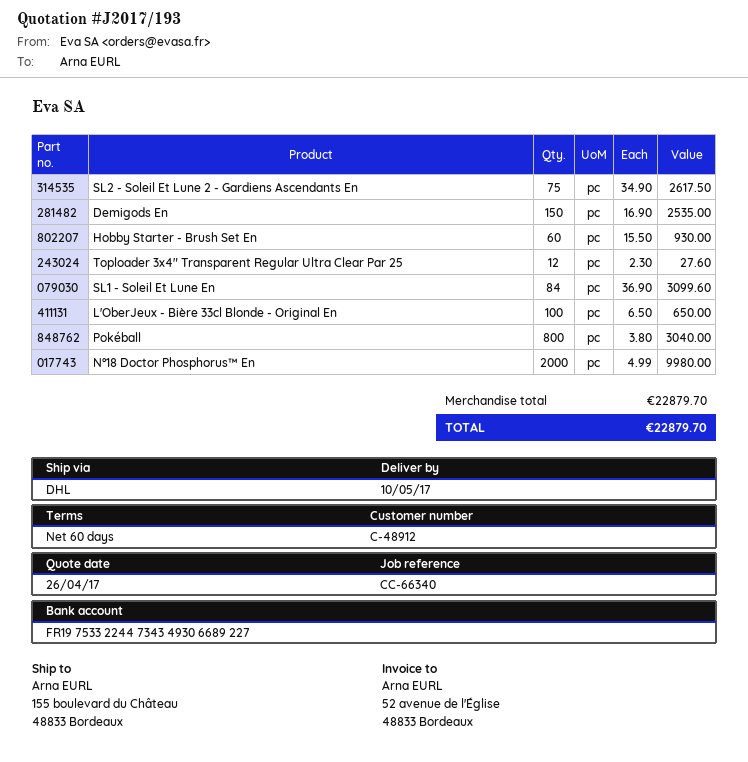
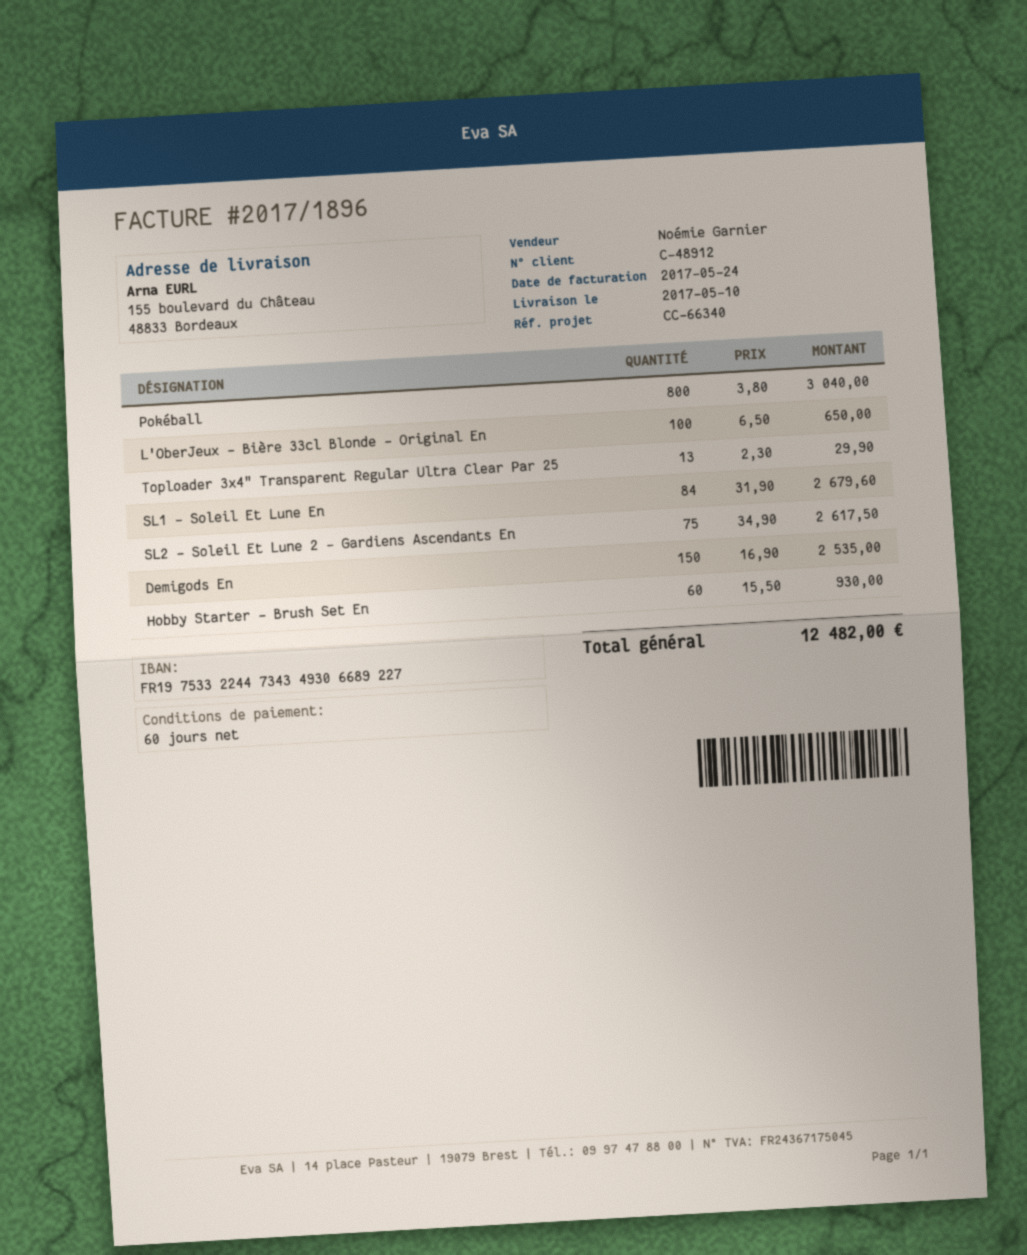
Toploader 3x4" Transparent Regular Ultra Clear Par 25: 12 x 2.30 = 27.60 -> 13 x 2.30 = 29.90
SL1 - Soleil Et Lune En: 84 x 36.90 = 3099.60 -> 84 x 31.90 = 2679.60
N°18 Doctor Phosphorus™ En: 2000 x 4.99 = 9980.00 -> none
total: 22879.70 -> 12482.00

